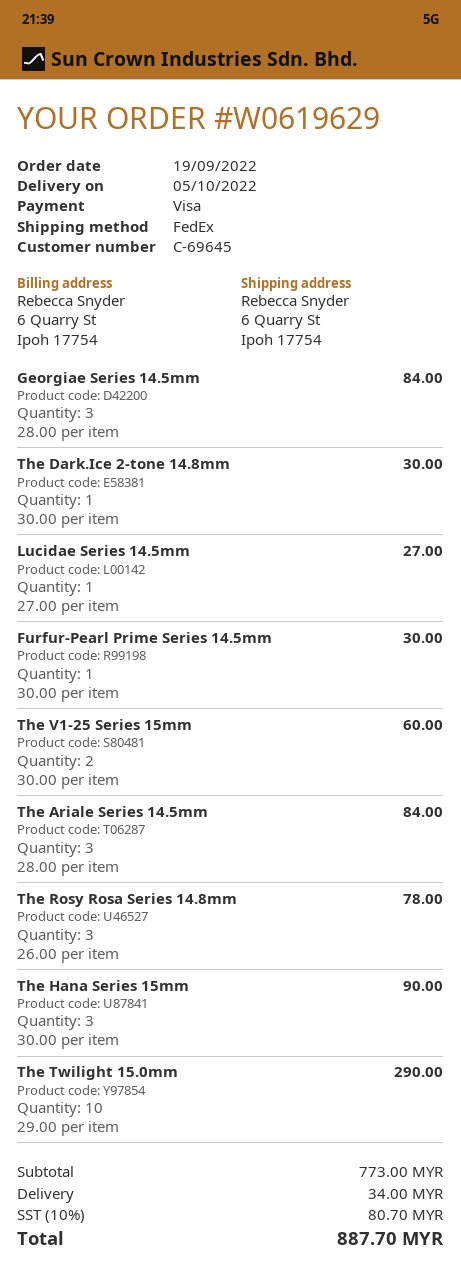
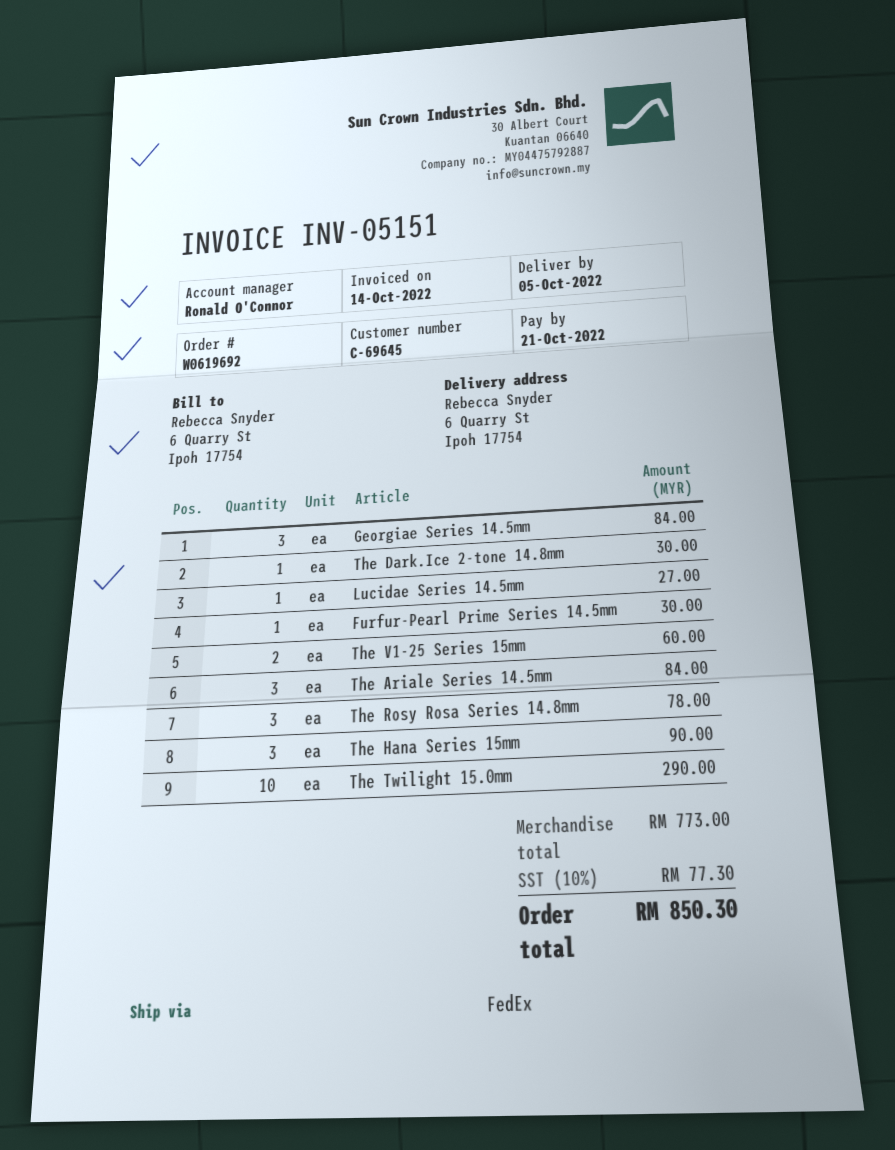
order number: W0619629 -> W0619692
shipping: 34.00 -> none
tax: 10% = 80.70 -> 10% = 77.30
total: 887.70 -> 850.30

